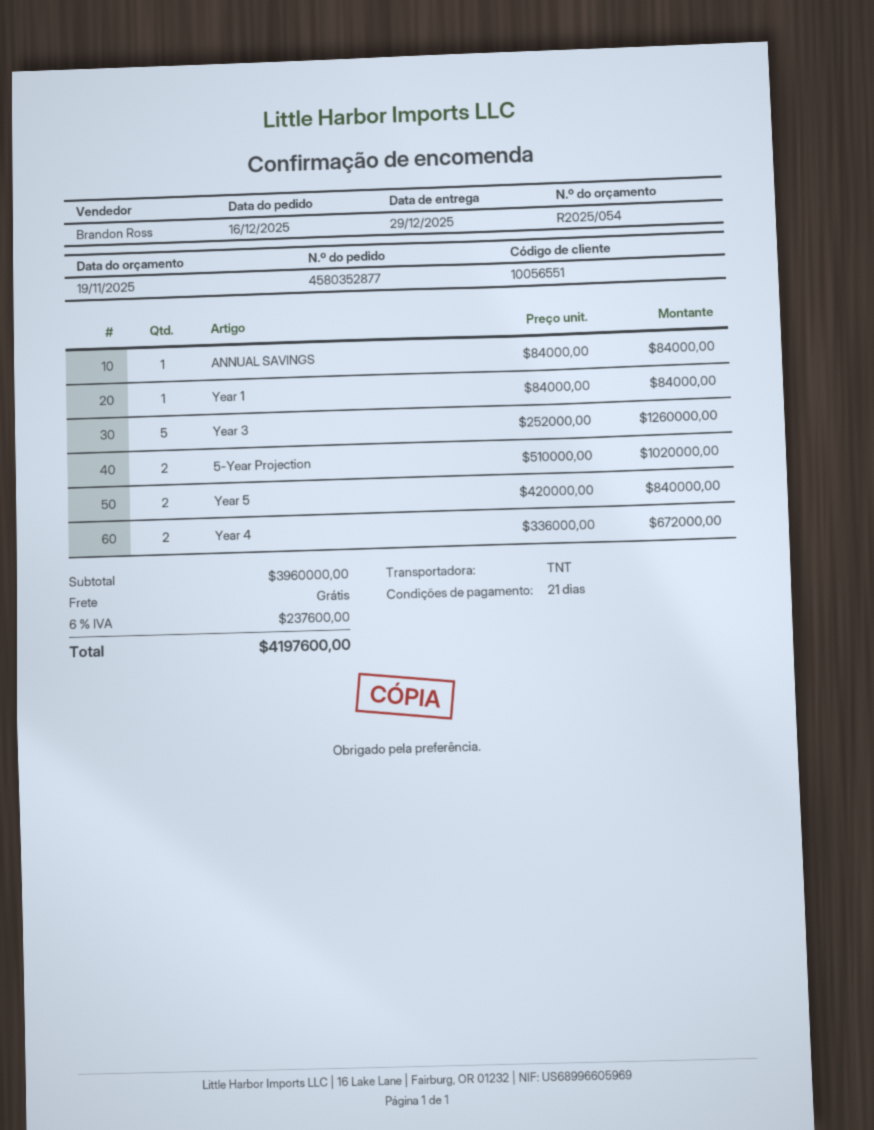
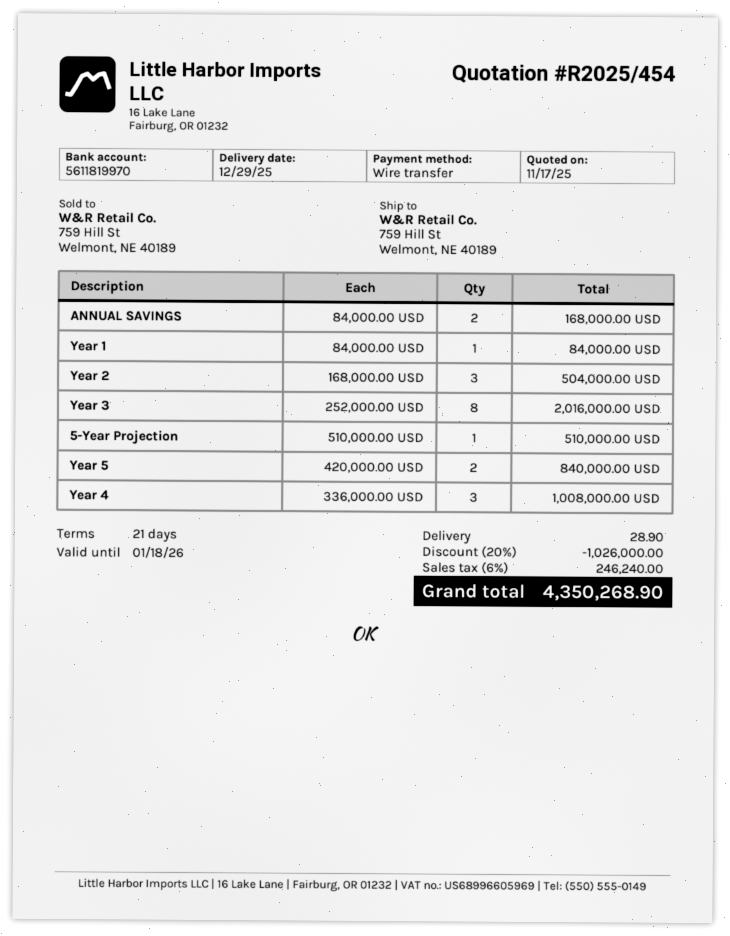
quote number: R2025/054 -> R2025/454
quote date: 2025-11-19 -> 2025-11-17
ANNUAL SAVINGS: 1 x 84000.00 = 84000.00 -> 2 x 84000.00 = 168000.00
Year 3: 5 x 252000.00 = 1260000.00 -> 8 x 252000.00 = 2016000.00
5-Year Projection: 2 x 510000.00 = 1020000.00 -> 1 x 510000.00 = 510000.00
Year 4: 2 x 336000.00 = 672000.00 -> 3 x 336000.00 = 1008000.00
Year 2: none -> 3 x 168000.00 = 504000.00
discount: none -> 20% = 1026000.00
shipping: 0.00 -> 28.90
tax: 6% = 237600.00 -> 6% = 246240.00
total: 4197600.00 -> 4350268.90

